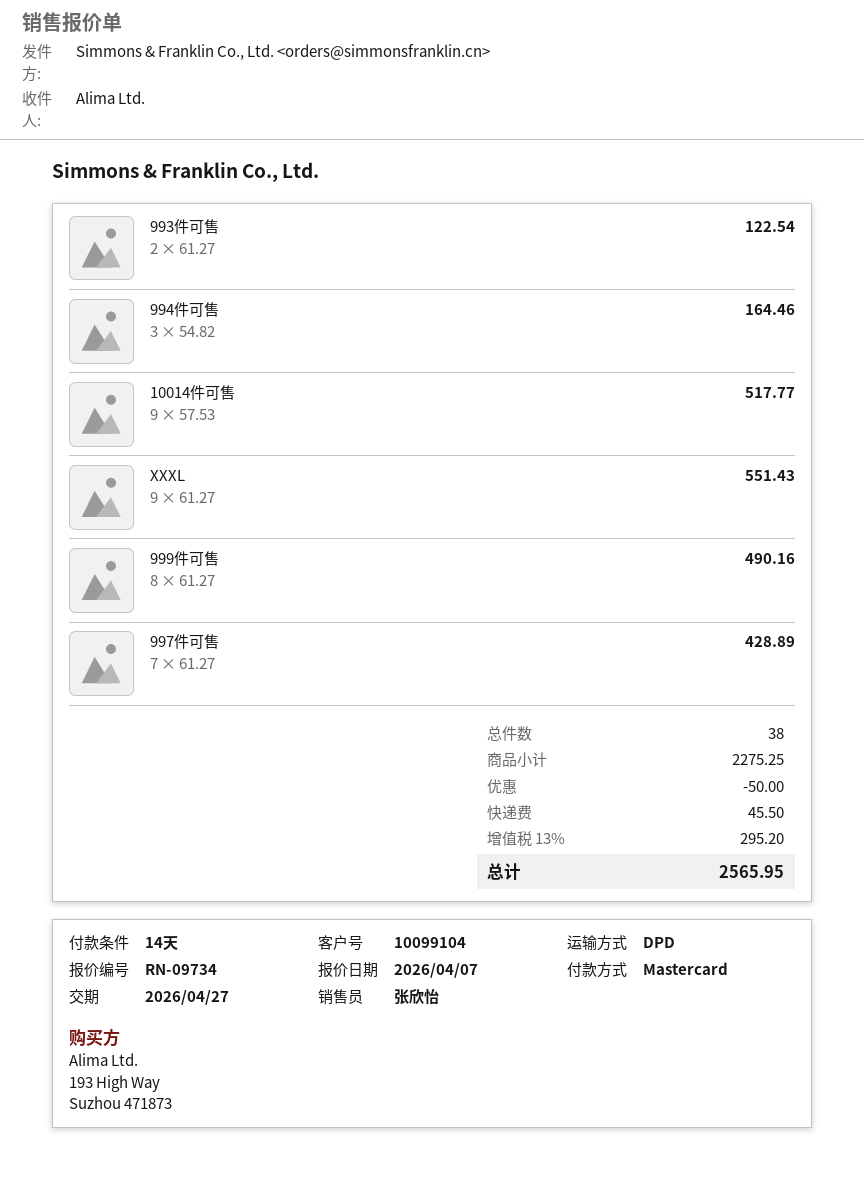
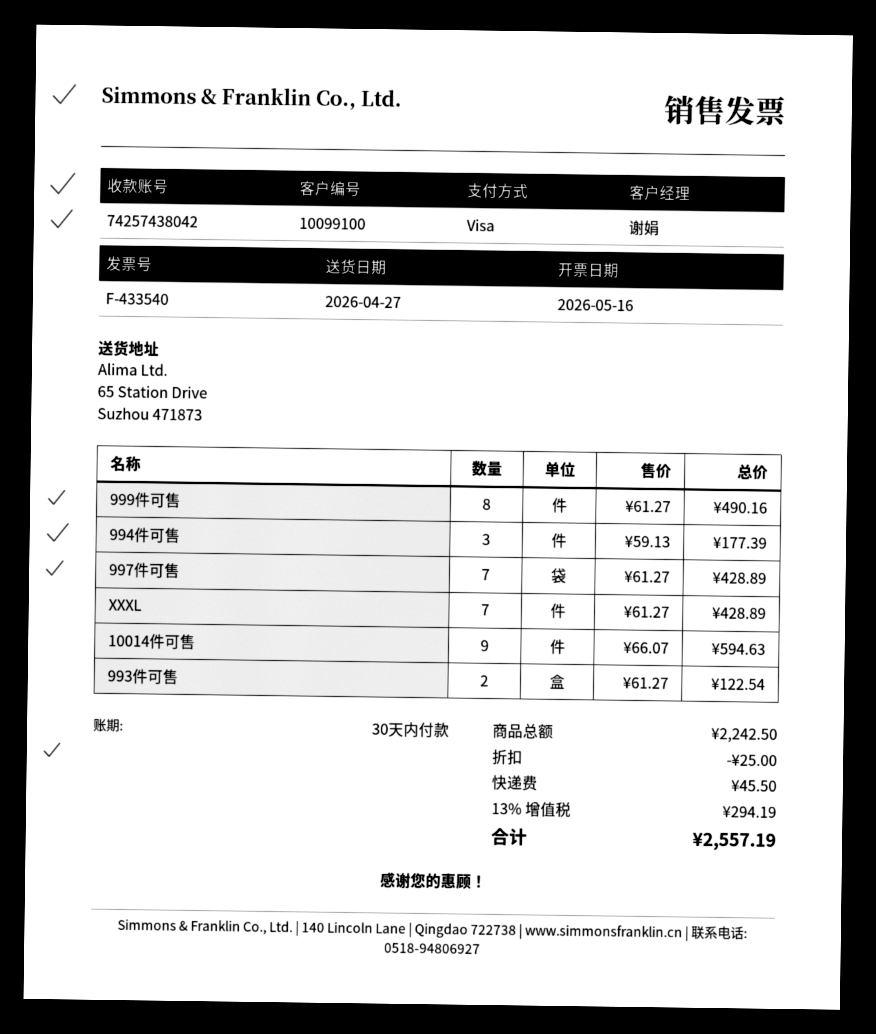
payment terms: 14 days -> 30 days
customer number: 10099104 -> 10099100
sales rep: 张欣怡 -> 谢娟
payment method: Mastercard -> Visa
994件可售: 3 x 54.82 = 164.46 -> 3 x 59.13 = 177.39
10014件可售: 9 x 57.53 = 517.77 -> 9 x 66.07 = 594.63
XXXL: 9 x 61.27 = 551.43 -> 7 x 61.27 = 428.89
subtotal: 2275.25 -> 2242.50
discount: 50.00 -> 25.00
tax: 13% = 295.20 -> 13% = 294.19
total: 2565.95 -> 2557.19

